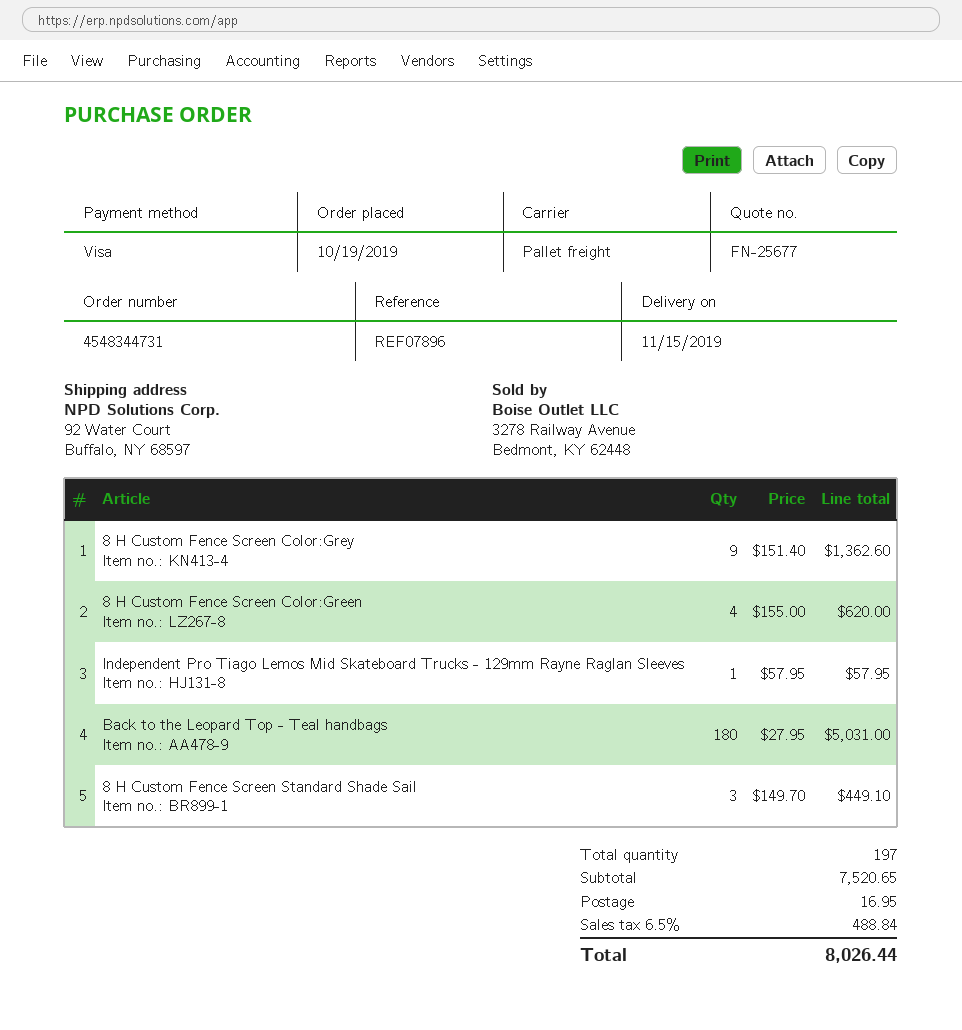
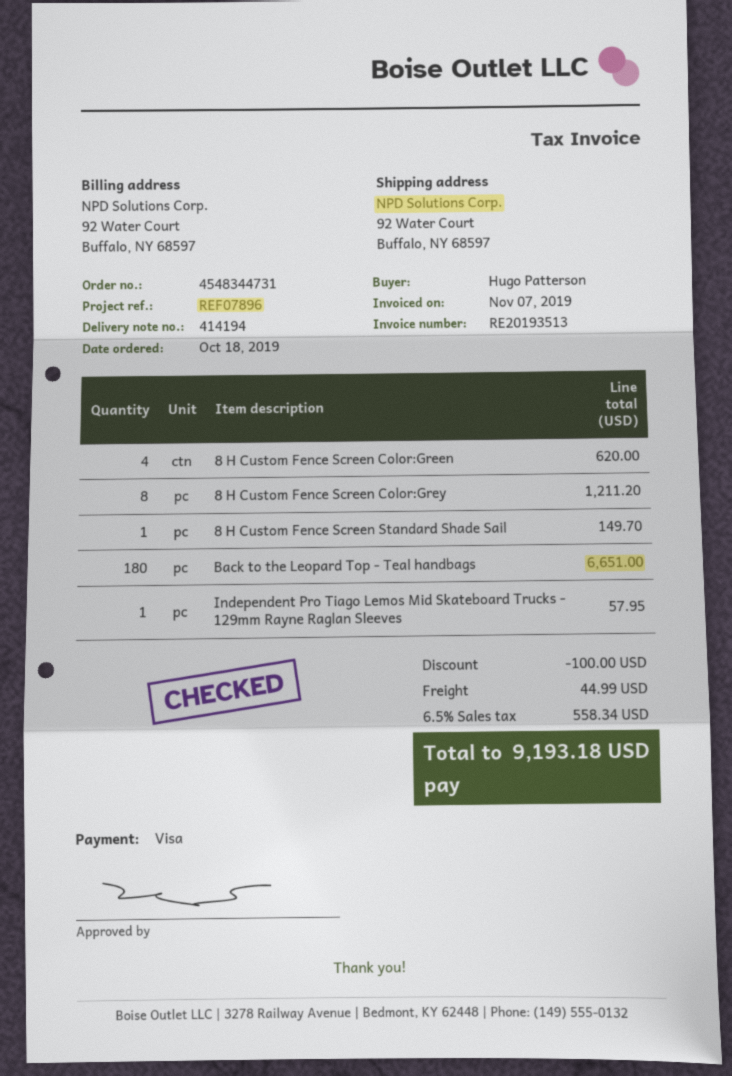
order date: 2019-10-19 -> 2019-10-18
8 H Custom Fence Screen Color:Grey: 9 for 1362.60 -> 8 for 1211.20
Back to the Leopard Top - Teal handbags: 180 for 5031.00 -> 180 for 6651.00
8 H Custom Fence Screen Standard Shade Sail: 3 for 449.10 -> 1 for 149.70
discount: none -> 100.00
shipping: 16.95 -> 44.99
tax: 6.5% = 488.84 -> 6.5% = 558.34
total: 8026.44 -> 9193.18

